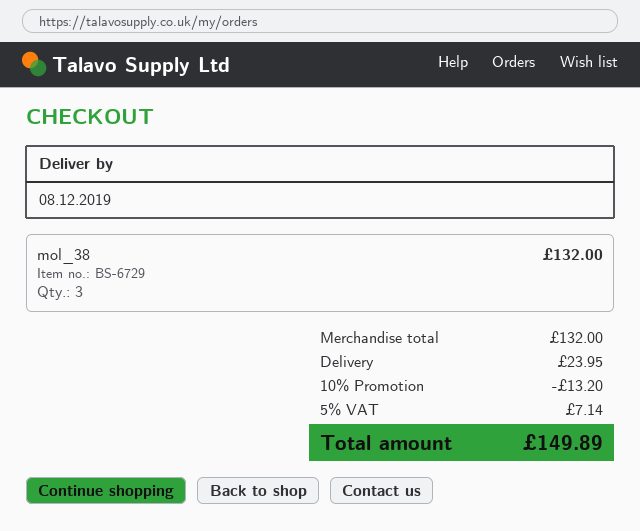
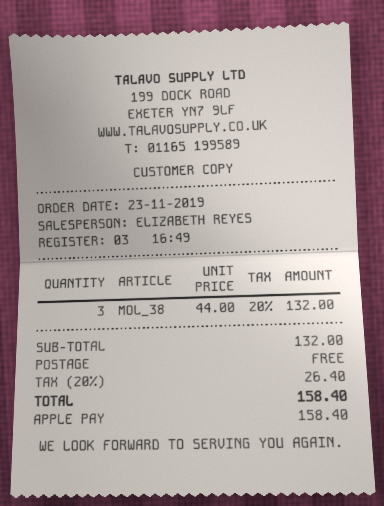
discount: 10% = 13.20 -> none
shipping: 23.95 -> 0.00
tax: 5% = 7.14 -> 20% = 26.40
total: 149.89 -> 158.40

